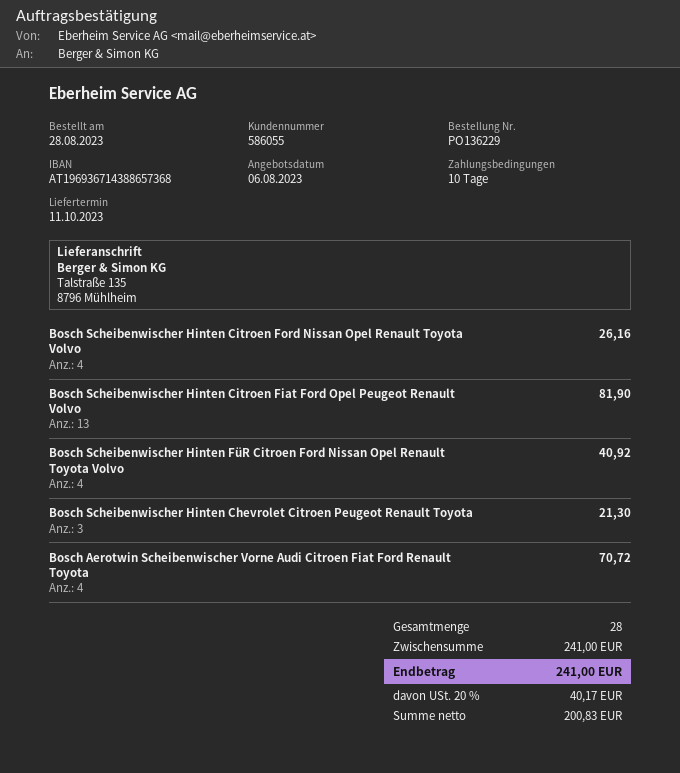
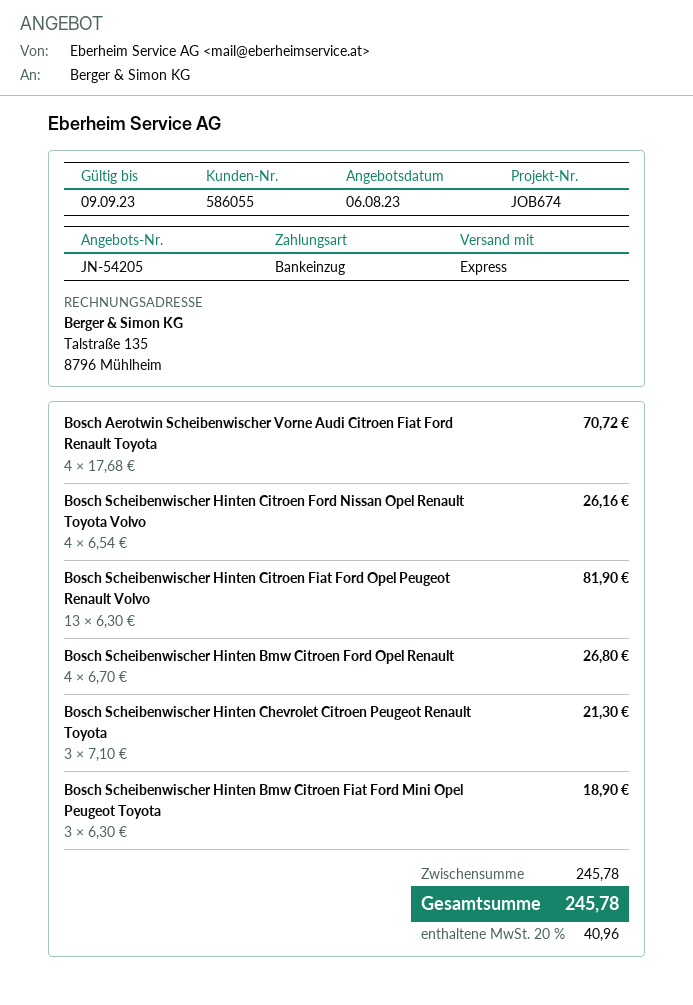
Bosch Scheibenwischer Hinten FüR Citroen Ford Nissan Opel Renault Toyota Volvo: 4 for 40.92 -> none
Bosch Scheibenwischer Hinten Bmw Citroen Ford Opel Renault: none -> 4 for 26.80
Bosch Scheibenwischer Hinten Bmw Citroen Fiat Ford Mini Opel Peugeot Toyota: none -> 3 for 18.90
subtotal: 241.00 -> 245.78
tax: 20% = 40.17 -> 20% = 40.96
total: 241.00 -> 245.78

